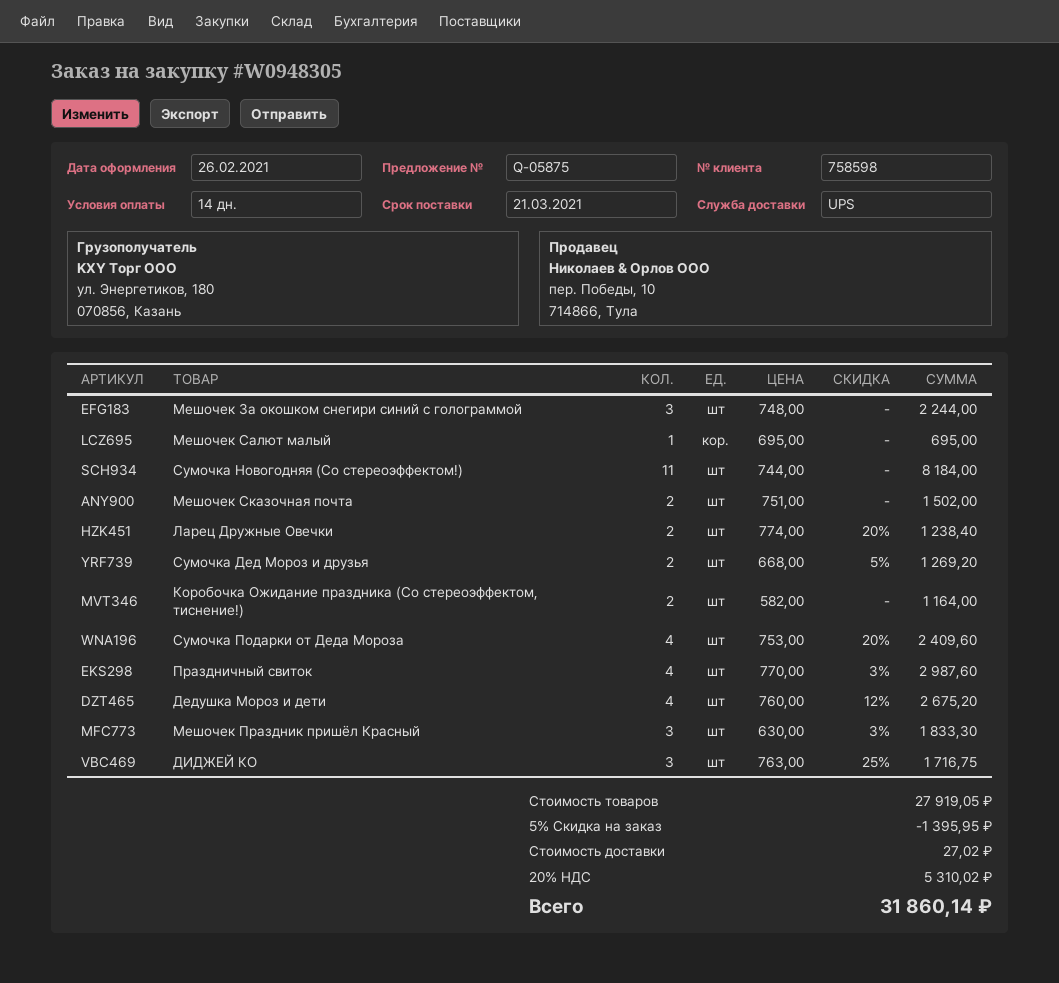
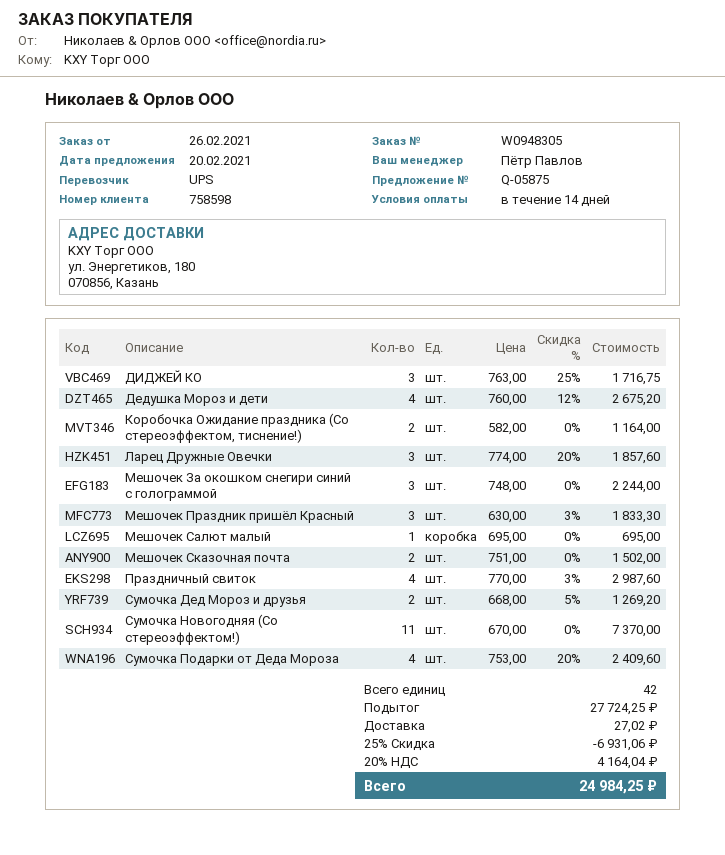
Сумочка Новогодняя (Со стереоэффектом!): 11 x 744.00 = 8184.00 -> 11 x 670.00 = 7370.00
Ларец Дружные Овечки: 2 x 774.00 - 20% = 1238.40 -> 3 x 774.00 - 20% = 1857.60
subtotal: 27919.05 -> 27724.25
discount: 5% = 1395.95 -> 25% = 6931.06
tax: 20% = 5310.02 -> 20% = 4164.04
total: 31860.14 -> 24984.25

